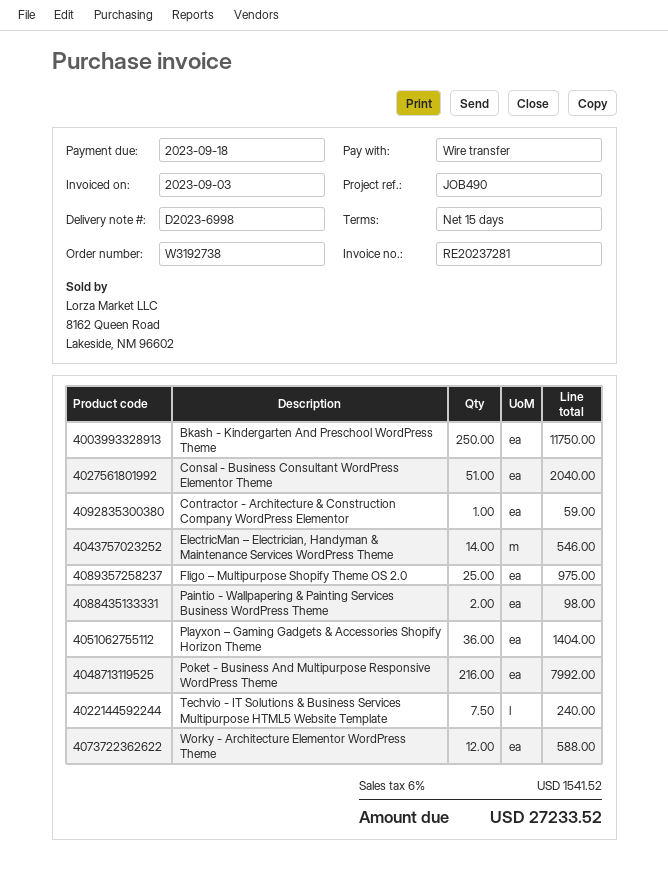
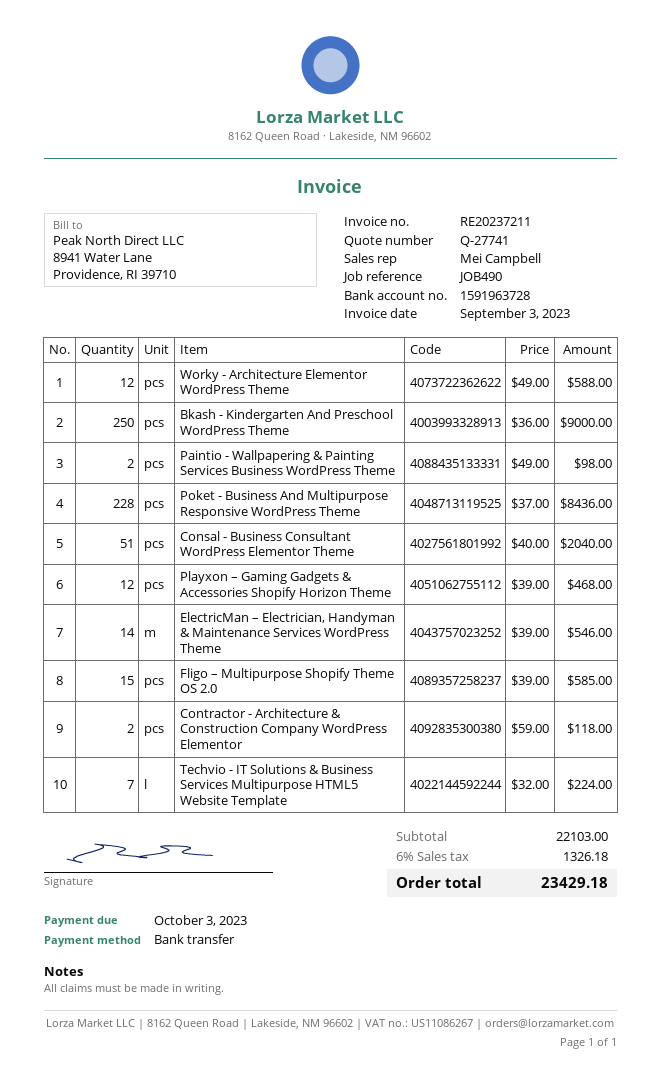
invoice number: RE20237281 -> RE20237211
due date: 2023-09-18 -> 2023-10-03
Bkash - Kindergarten And Preschool WordPress Theme: 250 for 11750.00 -> 250 for 9000.00
Contractor - Architecture & Construction Company WordPress Elementor: 1 for 59.00 -> 2 for 118.00
Fligo – Multipurpose Shopify Theme OS 2.0: 25 for 975.00 -> 15 for 585.00
Playxon – Gaming Gadgets & Accessories Shopify Horizon Theme: 36 for 1404.00 -> 12 for 468.00
Poket - Business And Multipurpose Responsive WordPress Theme: 216 for 7992.00 -> 228 for 8436.00
Techvio - IT Solutions & Business Services Multipurpose HTML5 Website Template: 7.5 for 240.00 -> 7 for 224.00
tax: 6% = 1541.52 -> 6% = 1326.18
total: 27233.52 -> 23429.18

